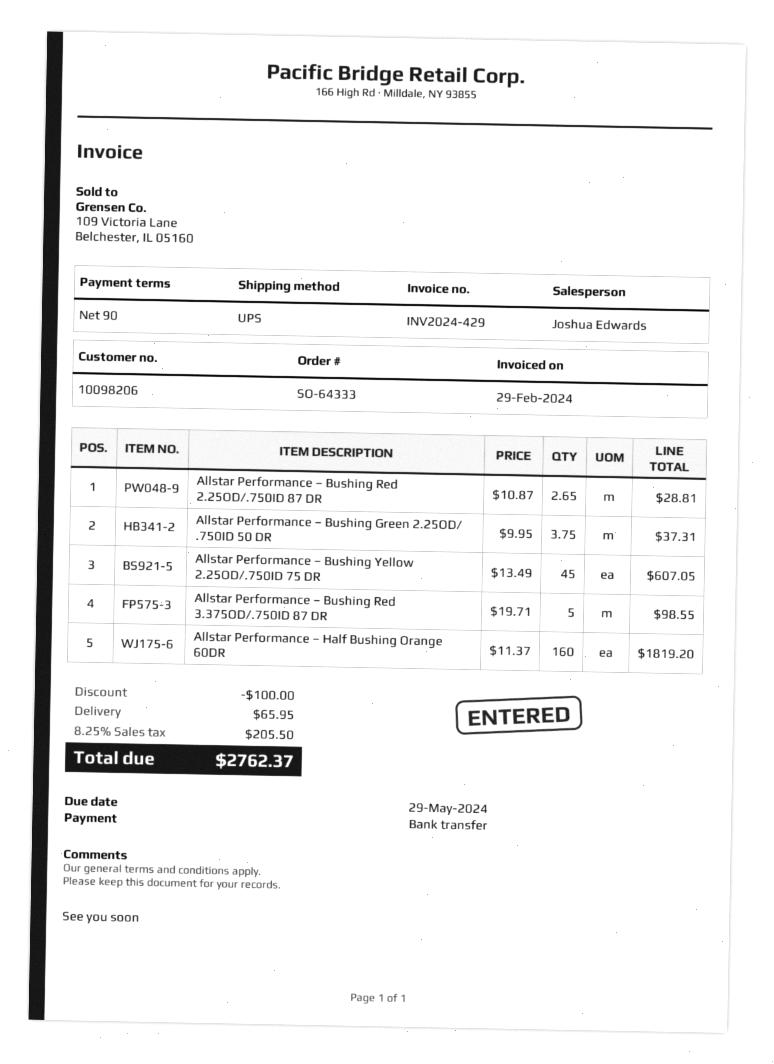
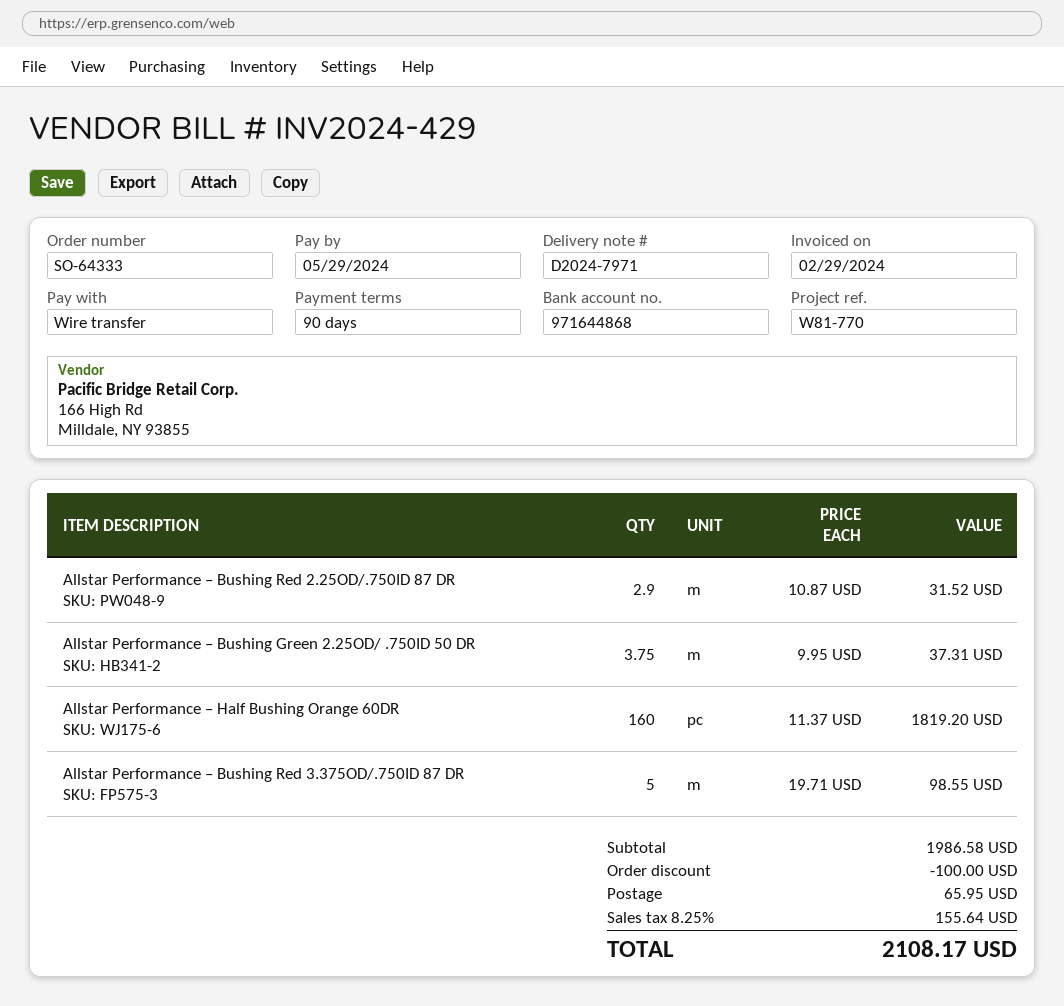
Allstar Performance – Bushing Red 2.25OD/.750ID 87 DR: 2.65 x 10.87 = 28.81 -> 2.9 x 10.87 = 31.52
Allstar Performance – Bushing Yellow 2.25OD/.750ID 75 DR: 45 x 13.49 = 607.05 -> none
tax: 8.25% = 205.50 -> 8.25% = 155.64
total: 2762.37 -> 2108.17

